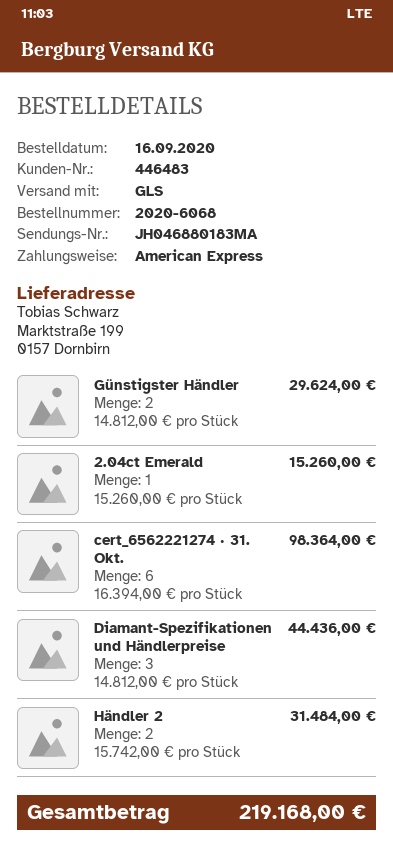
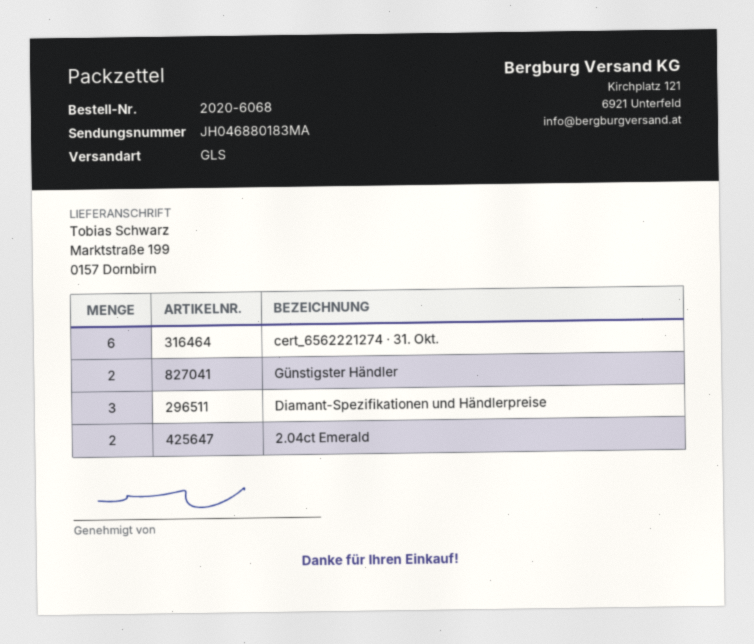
2.04ct Emerald: 1 -> 2
Händler 2: 2 -> none

